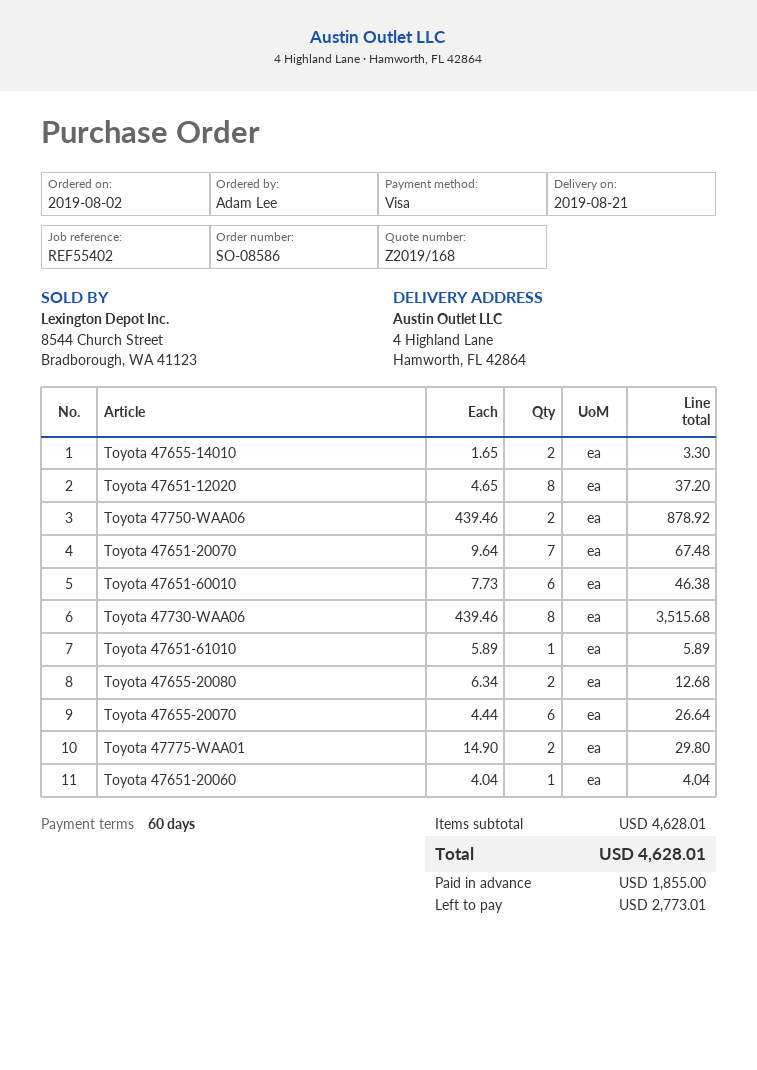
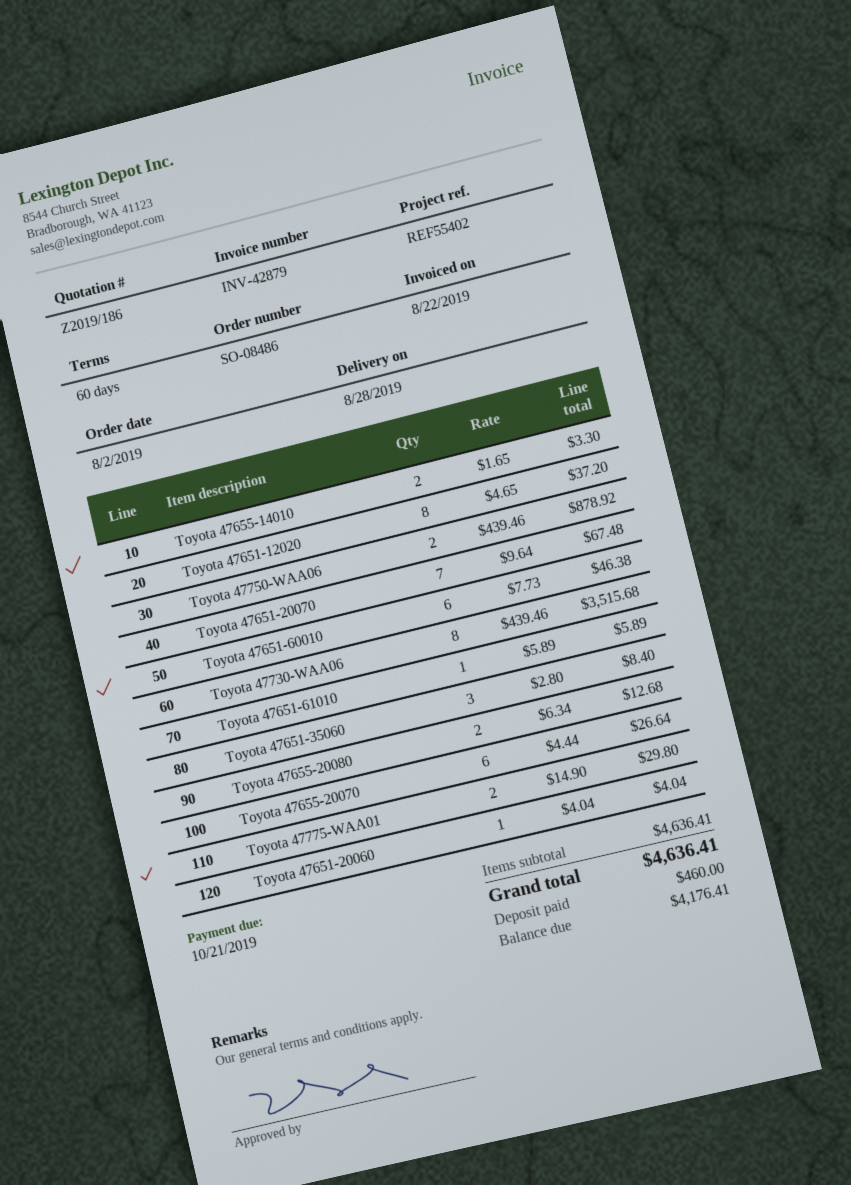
quote number: Z2019/168 -> Z2019/186
order number: SO-08586 -> SO-08486
delivery date: 2019-08-21 -> 2019-08-28
Toyota 47651-35060: none -> 3 x 2.80 = 8.40
subtotal: 4628.01 -> 4636.41
total: 4628.01 -> 4636.41
deposit: 1855.00 -> 460.00
balance: 2773.01 -> 4176.41

